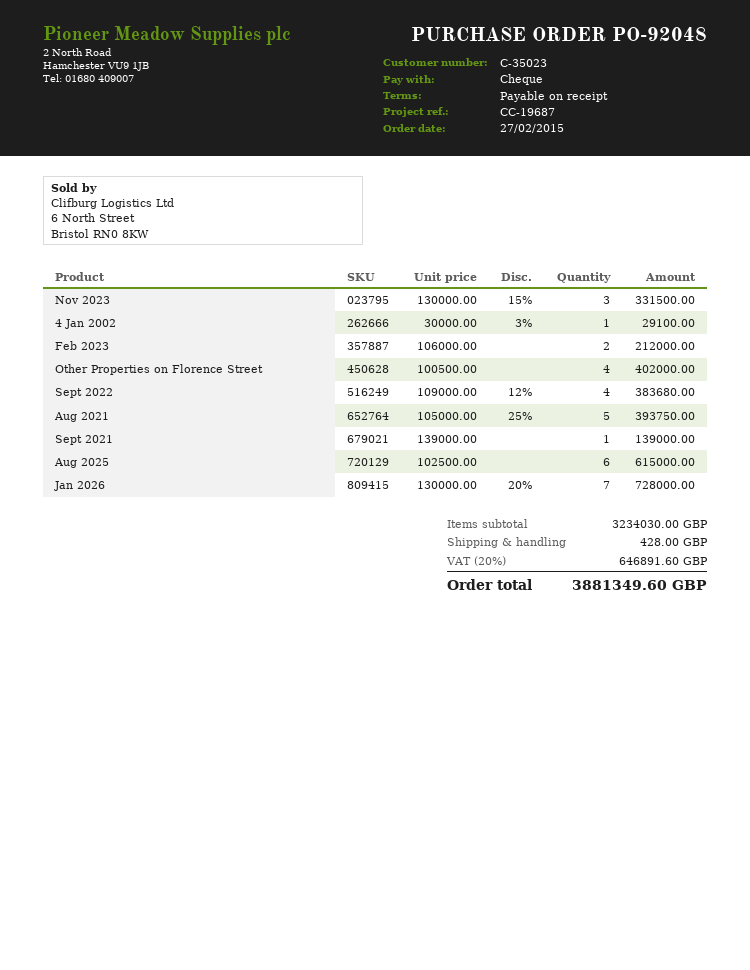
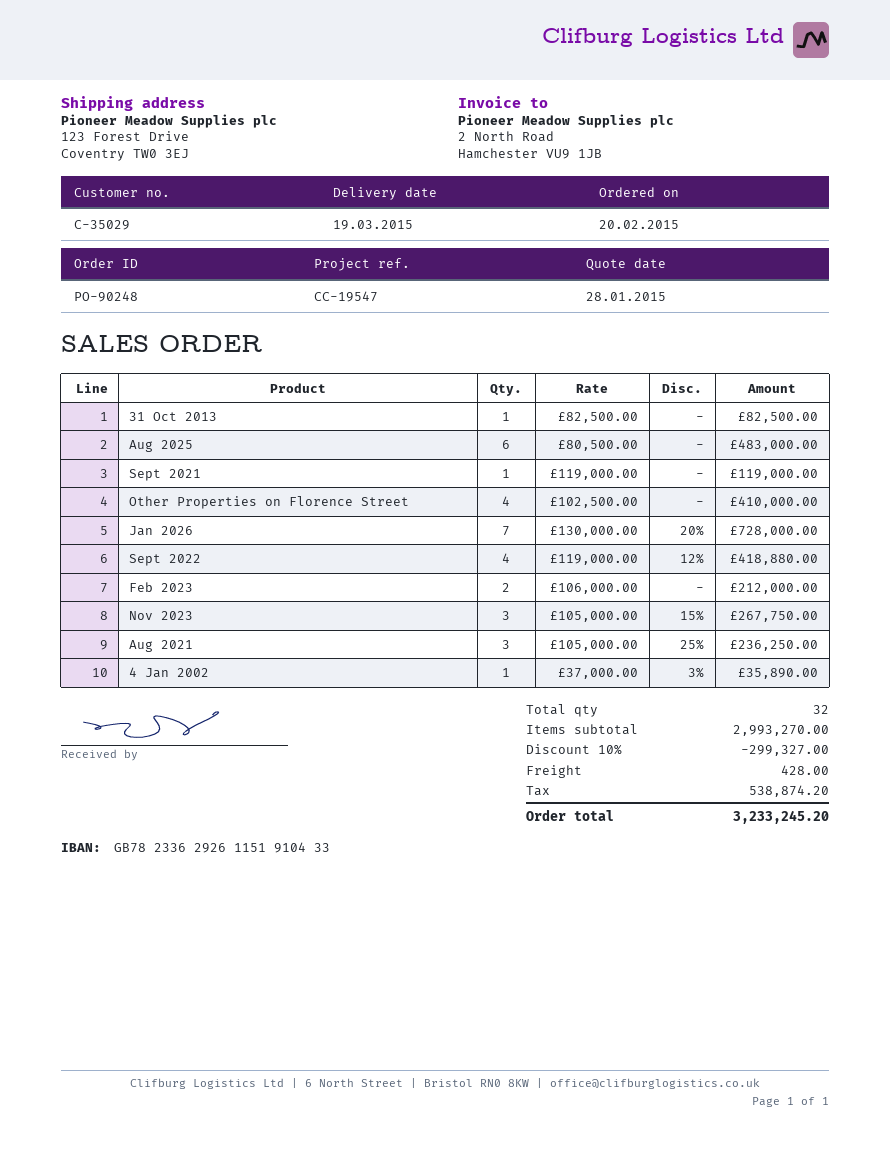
order number: PO-92048 -> PO-90248
order date: 2015-02-27 -> 2015-02-20
customer number: C-35023 -> C-35029
reference: CC-19687 -> CC-19547
Nov 2023: 3 x 130000.00 - 15% = 331500.00 -> 3 x 105000.00 - 15% = 267750.00
4 Jan 2002: 1 x 30000.00 - 3% = 29100.00 -> 1 x 37000.00 - 3% = 35890.00
Other Properties on Florence Street: 4 x 100500.00 = 402000.00 -> 4 x 102500.00 = 410000.00
Sept 2022: 4 x 109000.00 - 12% = 383680.00 -> 4 x 119000.00 - 12% = 418880.00
Aug 2021: 5 x 105000.00 - 25% = 393750.00 -> 3 x 105000.00 - 25% = 236250.00
Sept 2021: 1 x 139000.00 = 139000.00 -> 1 x 119000.00 = 119000.00
Aug 2025: 6 x 102500.00 = 615000.00 -> 6 x 80500.00 = 483000.00
31 Oct 2013: none -> 1 x 82500.00 = 82500.00
subtotal: 3234030.00 -> 2993270.00
discount: none -> 10% = 299327.00
tax: 646891.60 -> 538874.20
total: 3881349.60 -> 3233245.20

